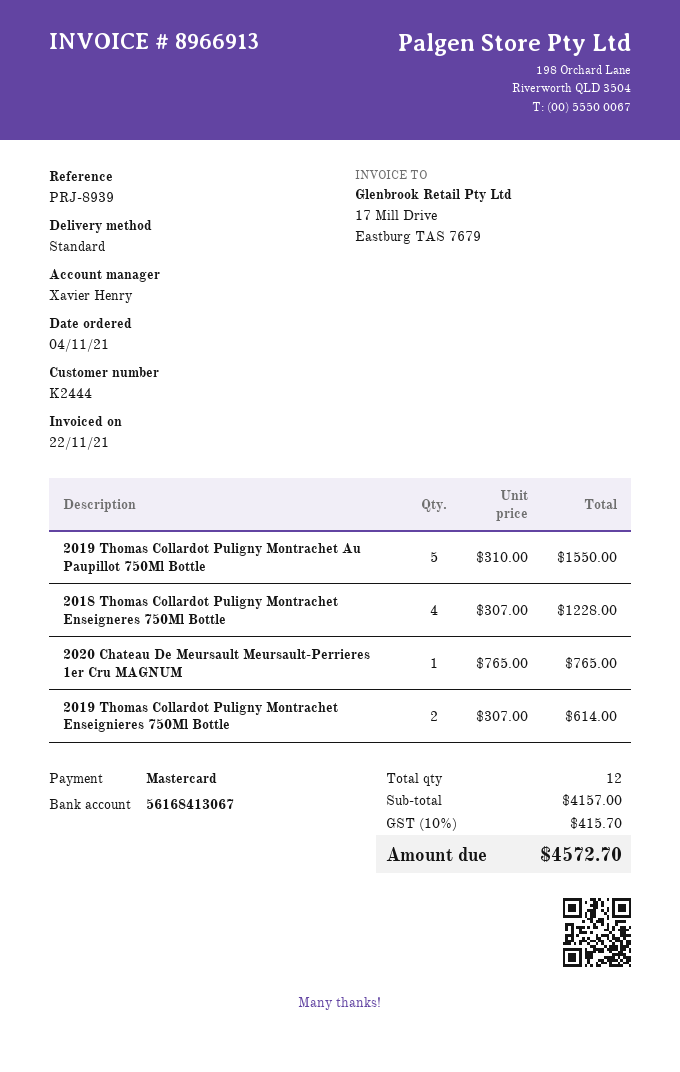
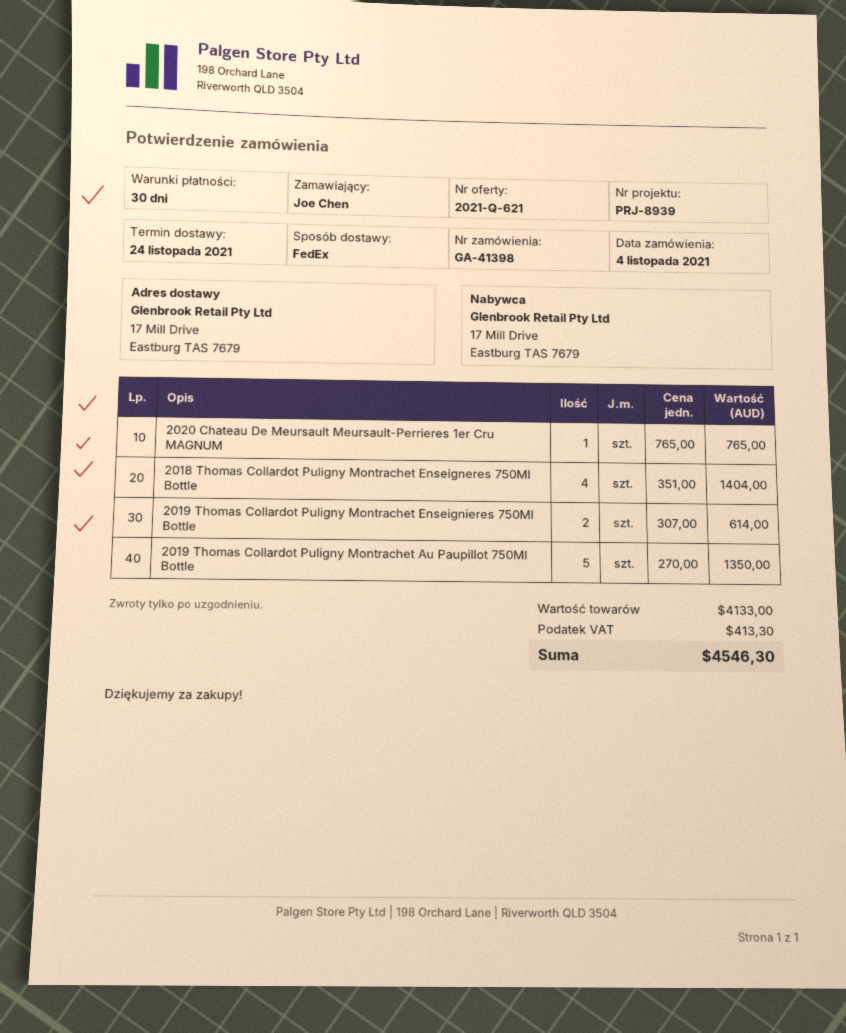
shipping method: standard -> FedEx
2019 Thomas Collardot Puligny Montrachet Au Paupillot 750Ml Bottle: 5 x 310.00 = 1550.00 -> 5 x 270.00 = 1350.00
2018 Thomas Collardot Puligny Montrachet Enseigneres 750Ml Bottle: 4 x 307.00 = 1228.00 -> 4 x 351.00 = 1404.00
subtotal: 4157.00 -> 4133.00
tax: 415.70 -> 413.30
total: 4572.70 -> 4546.30

